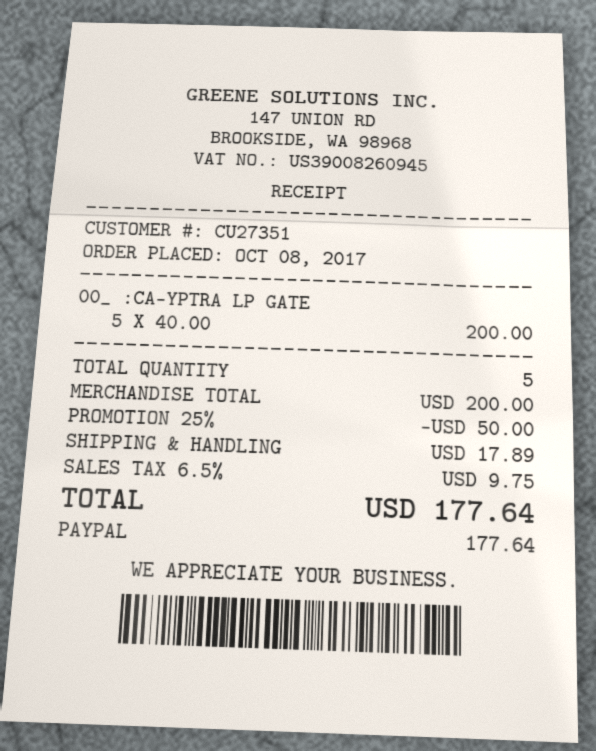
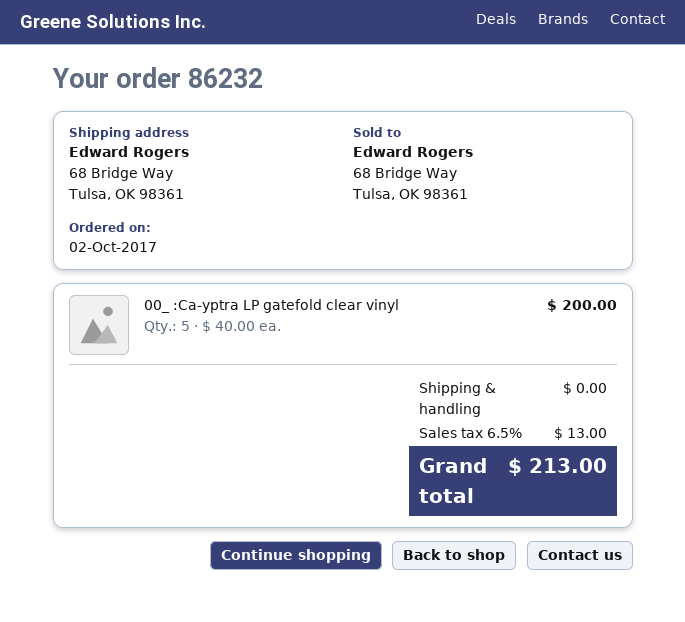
order date: 2017-10-08 -> 2017-10-02
discount: 25% = 50.00 -> none
shipping: 17.89 -> 0.00
tax: 6.5% = 9.75 -> 6.5% = 13.00
total: 177.64 -> 213.00

